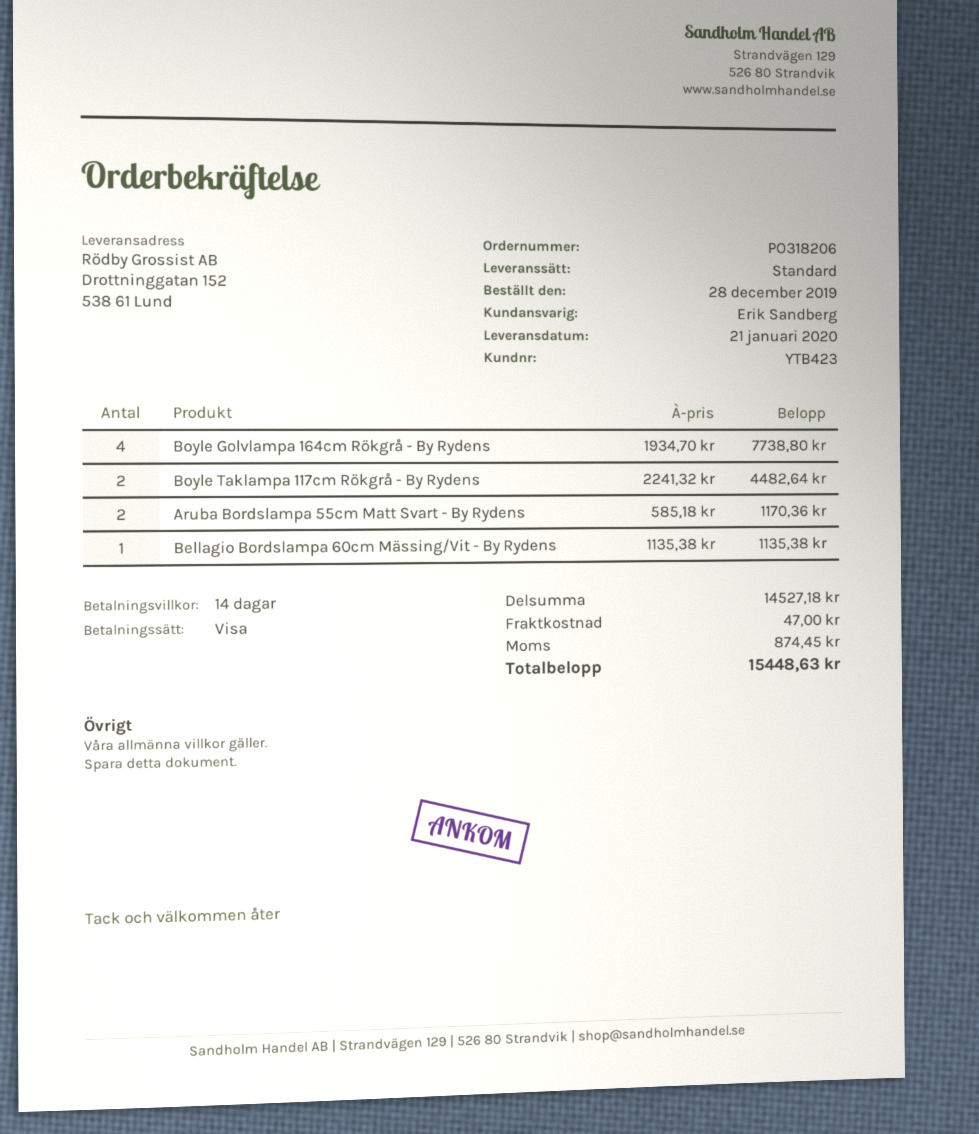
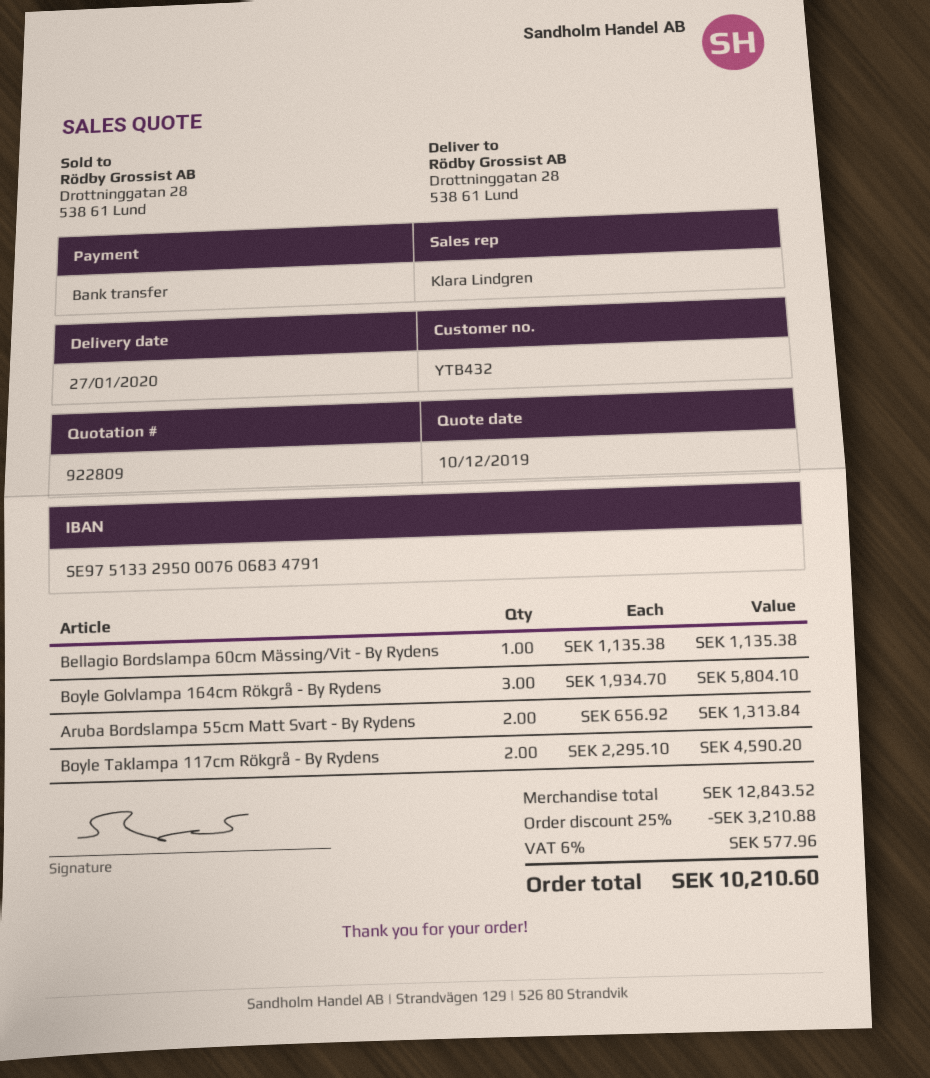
delivery date: 2020-01-21 -> 2020-01-27
customer number: YTB423 -> YTB432
sales rep: Erik Sandberg -> Klara Lindgren
payment method: Visa -> bank transfer
ship to: Drottninggatan 152, 538 61 Lund -> Drottninggatan 28, 538 61 Lund
Boyle Golvlampa 164cm Rökgrå - By Rydens: 4 x 1934.70 = 7738.80 -> 3 x 1934.70 = 5804.10
Boyle Taklampa 117cm Rökgrå - By Rydens: 2 x 2241.32 = 4482.64 -> 2 x 2295.10 = 4590.20
Aruba Bordslampa 55cm Matt Svart - By Rydens: 2 x 585.18 = 1170.36 -> 2 x 656.92 = 1313.84
subtotal: 14527.18 -> 12843.52
discount: none -> 25% = 3210.88
shipping: 47.00 -> none
tax: 874.45 -> 577.96
total: 15448.63 -> 10210.60

